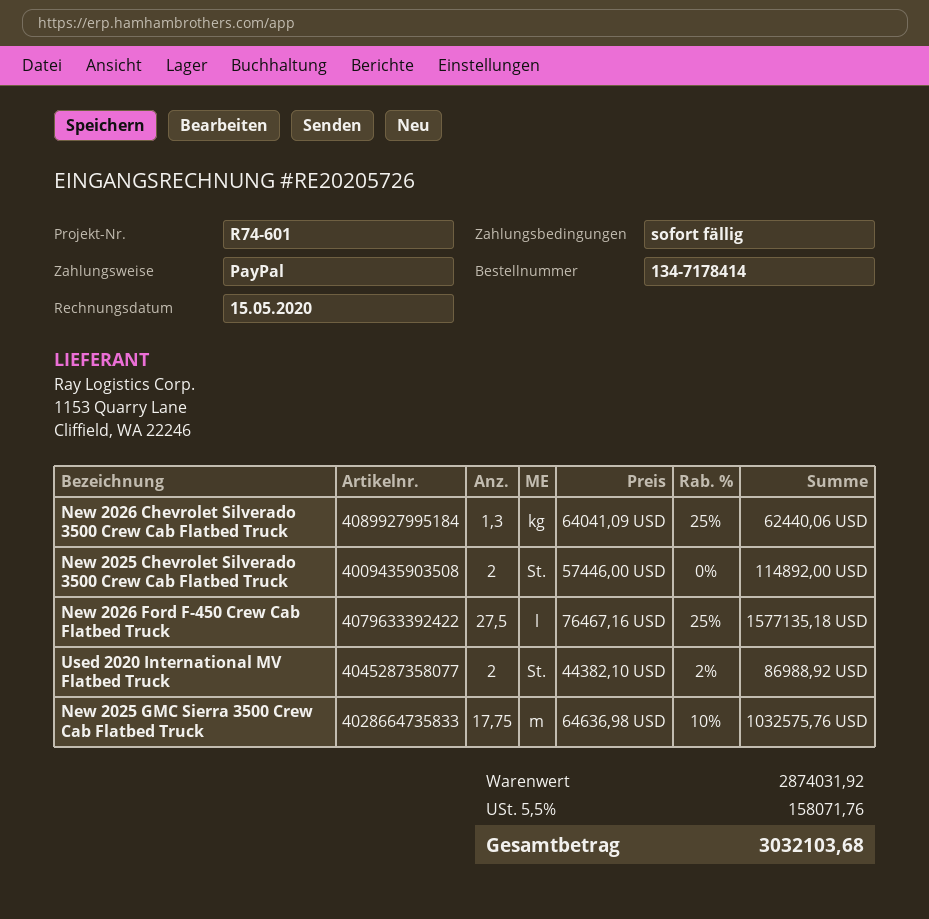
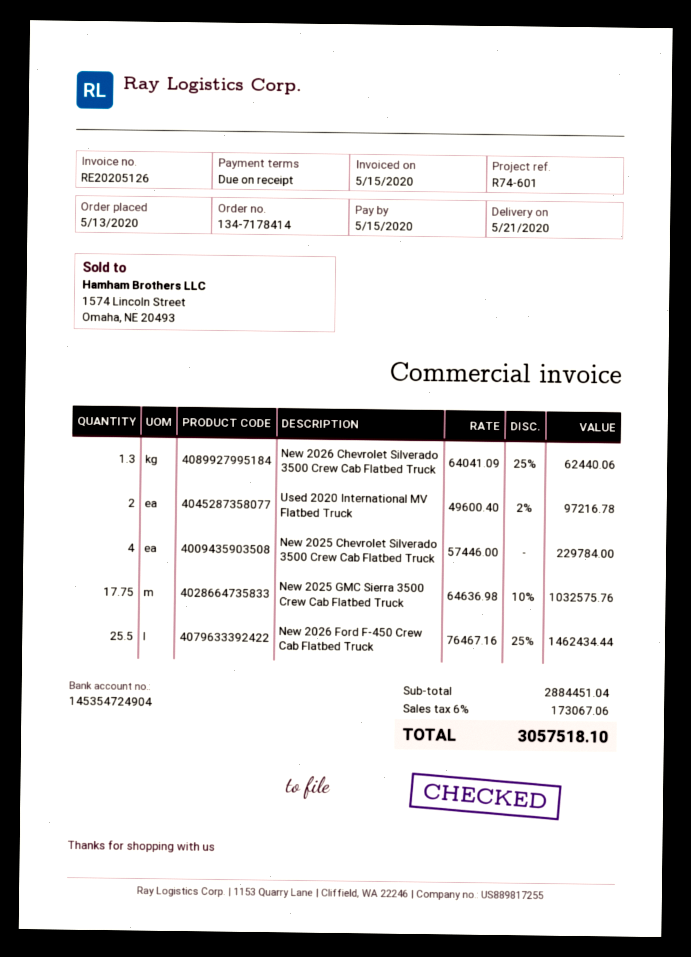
invoice number: RE20205726 -> RE20205126
New 2025 Chevrolet Silverado 3500 Crew Cab Flatbed Truck: 2 x 57446.00 = 114892.00 -> 4 x 57446.00 = 229784.00
New 2026 Ford F-450 Crew Cab Flatbed Truck: 27.5 x 76467.16 - 25% = 1577135.18 -> 25.5 x 76467.16 - 25% = 1462434.44
Used 2020 International MV Flatbed Truck: 2 x 44382.10 - 2% = 86988.92 -> 2 x 49600.40 - 2% = 97216.78
subtotal: 2874031.92 -> 2884451.04
tax: 5.5% = 158071.76 -> 6% = 173067.06
total: 3032103.68 -> 3057518.10

